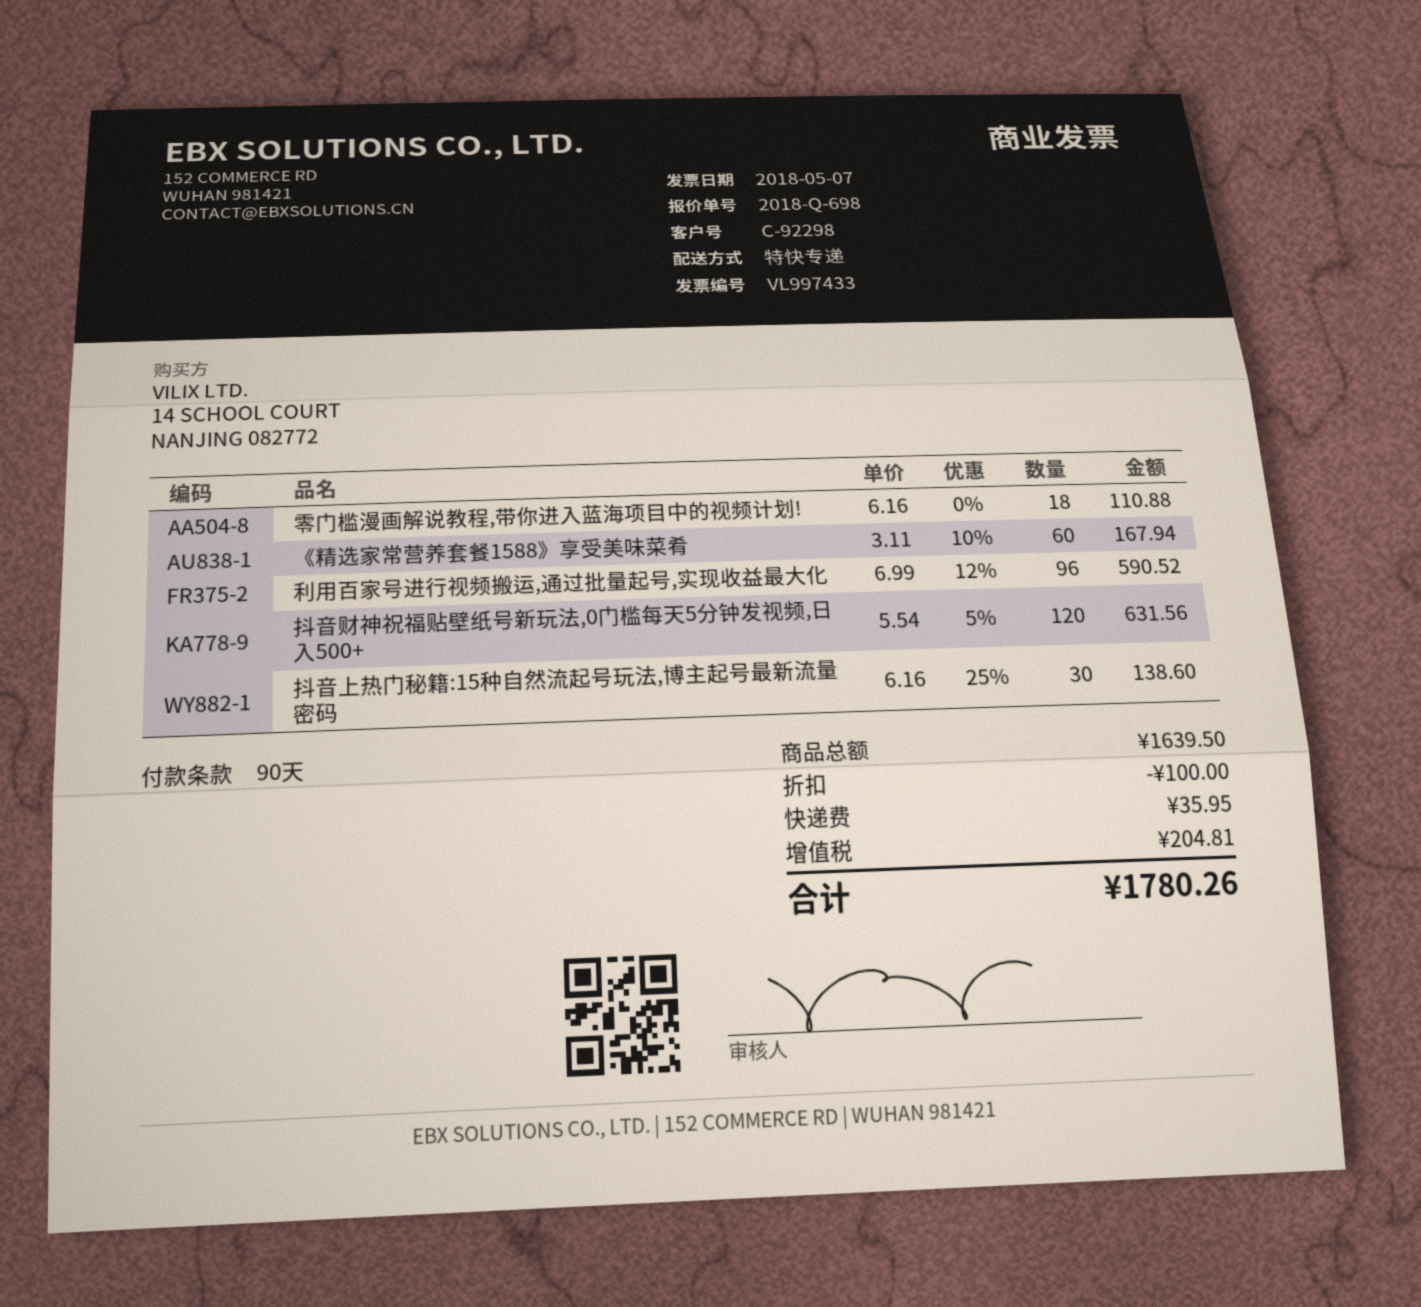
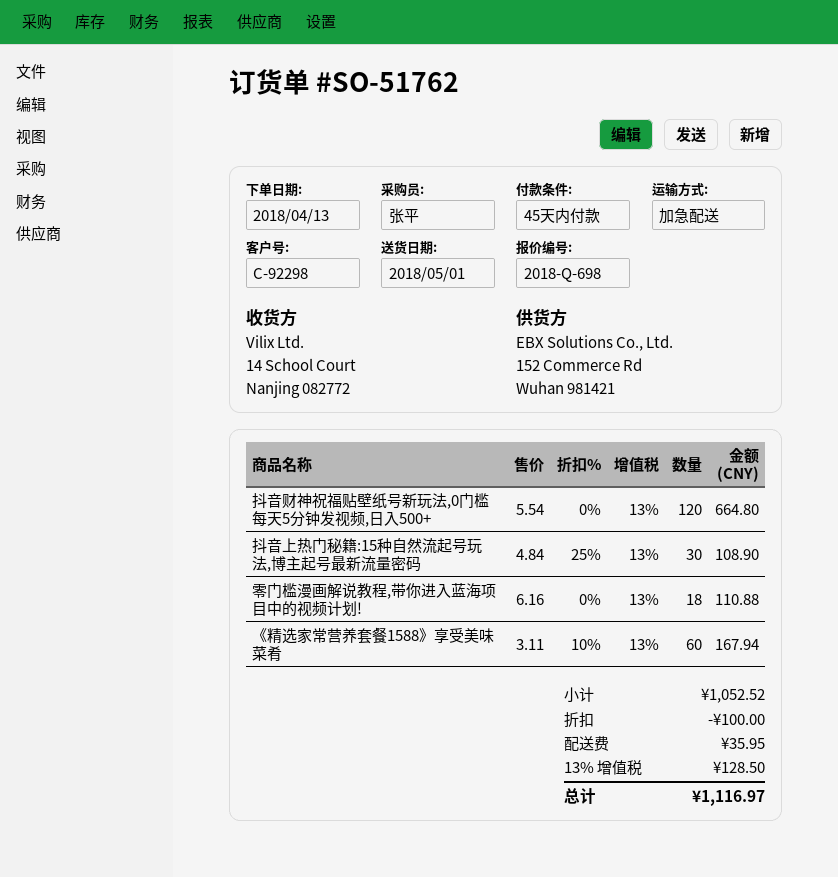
payment terms: 90 days -> 45 days
利用百家号进行视频搬运,通过批量起号,实现收益最大化: 96 x 6.99 - 12% = 590.52 -> none
抖音财神祝福贴壁纸号新玩法,0门槛每天5分钟发视频,日入500+: 120 x 5.54 - 5% = 631.56 -> 120 x 5.54 = 664.80
抖音上热门秘籍:15种自然流起号玩法,博主起号最新流量密码: 30 x 6.16 - 25% = 138.60 -> 30 x 4.84 - 25% = 108.90
subtotal: 1639.50 -> 1052.52
tax: 204.81 -> 128.50
total: 1780.26 -> 1116.97

